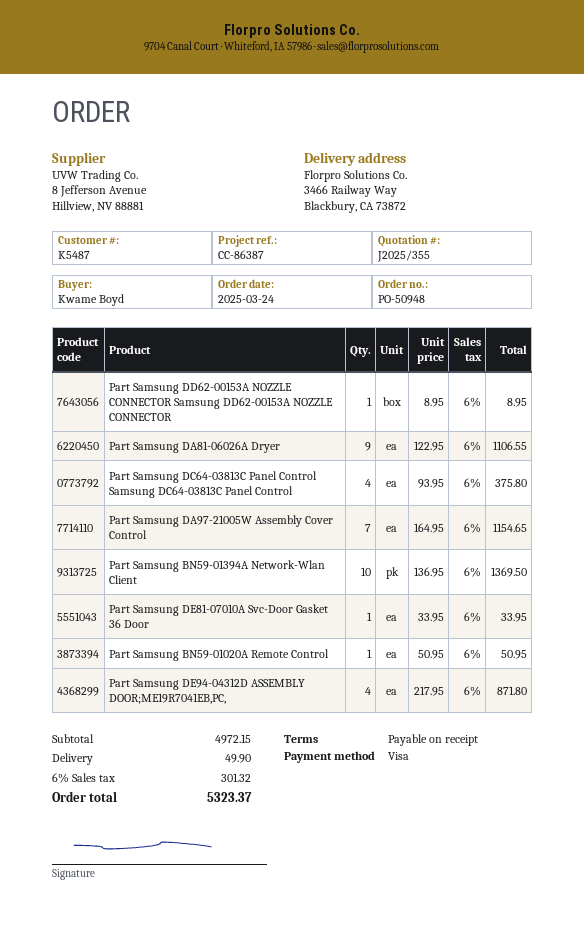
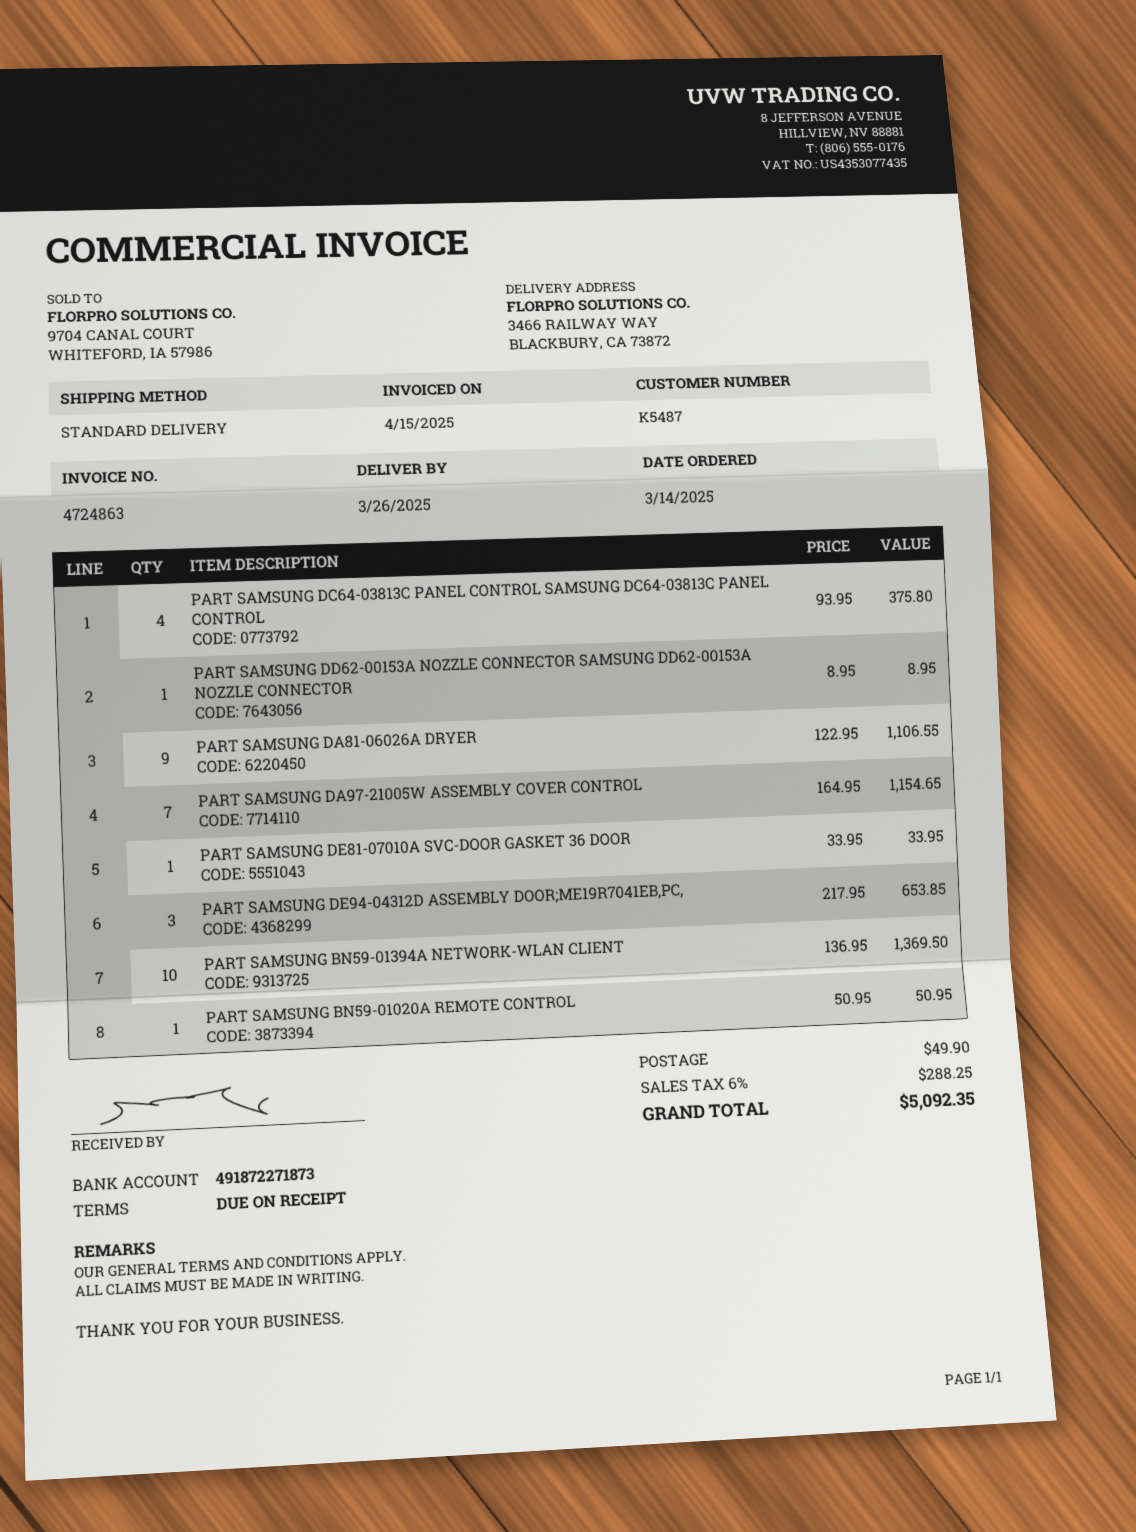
order date: 2025-03-24 -> 2025-03-14
Part Samsung DE94-04312D ASSEMBLY DOOR;ME19R7041EB,PC,: 4 x 217.95 = 871.80 -> 3 x 217.95 = 653.85
tax: 6% = 301.32 -> 6% = 288.25
total: 5323.37 -> 5092.35

